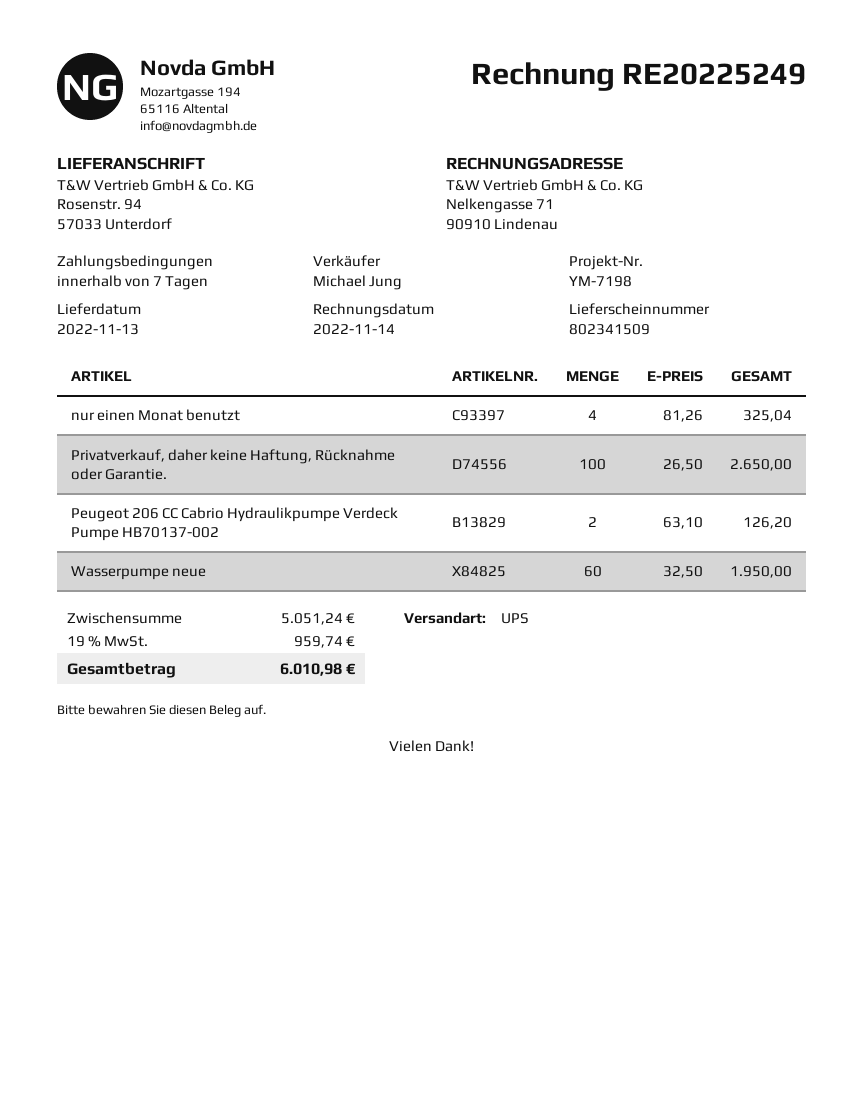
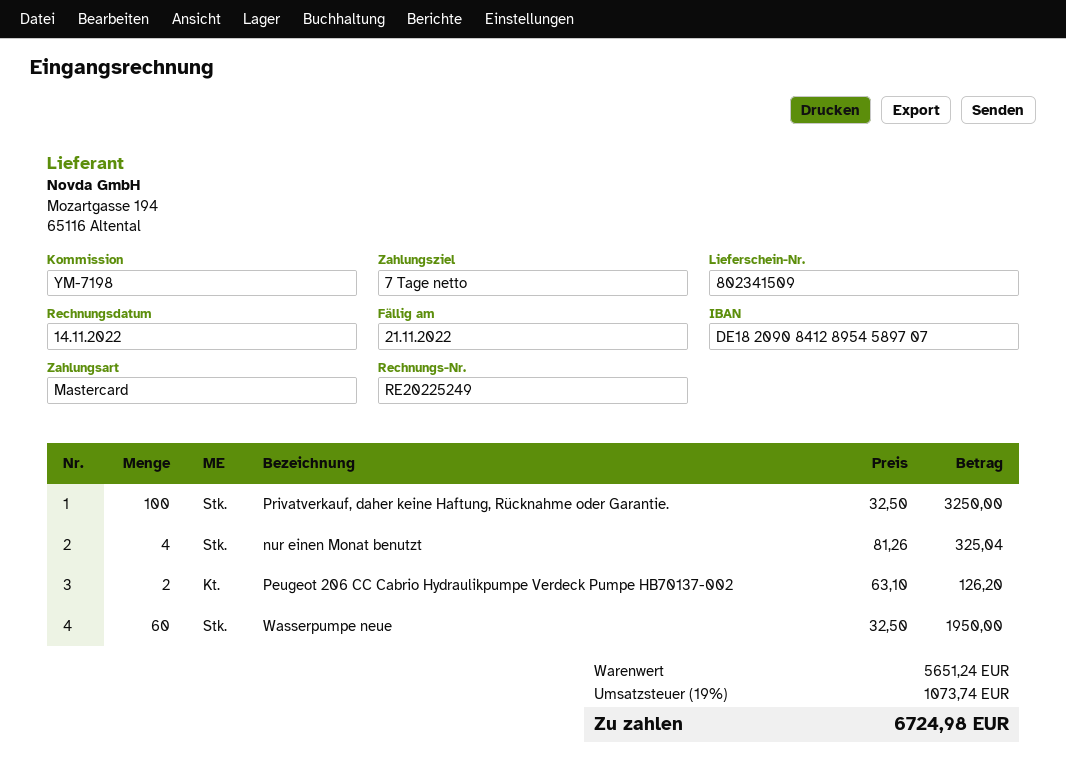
Privatverkauf, daher keine Haftung, Rücknahme oder Garantie.: 100 x 26.50 = 2650.00 -> 100 x 32.50 = 3250.00
subtotal: 5051.24 -> 5651.24
tax: 19% = 959.74 -> 19% = 1073.74
total: 6010.98 -> 6724.98

